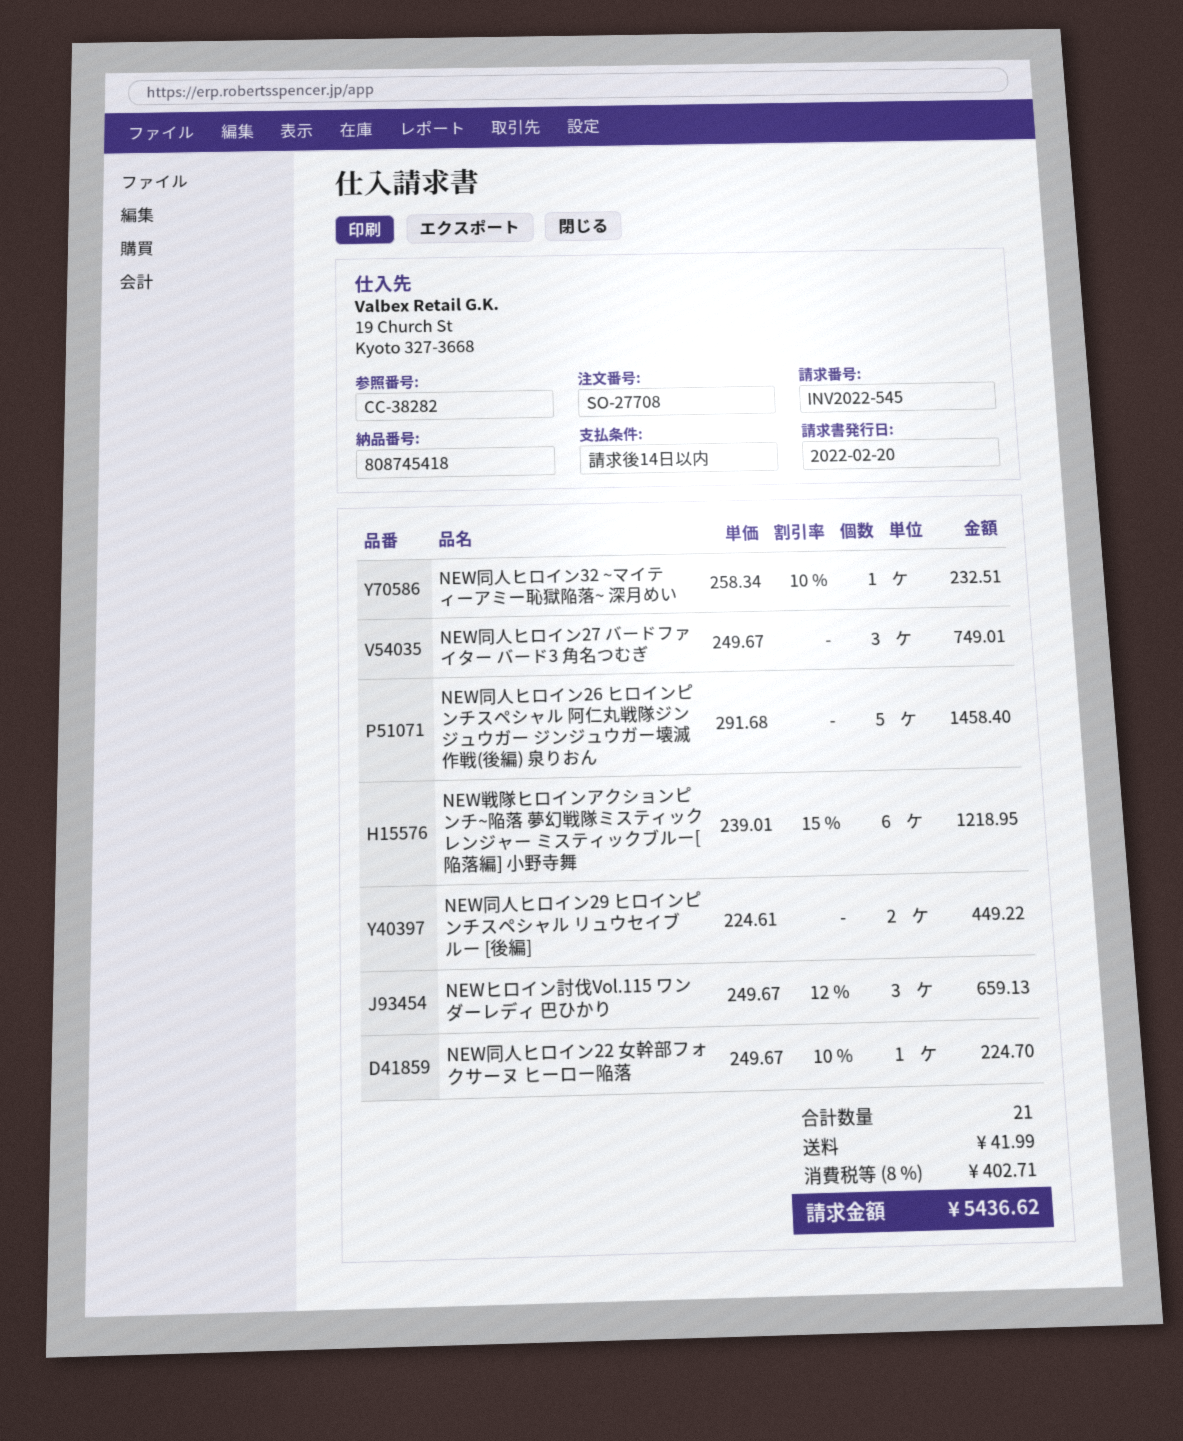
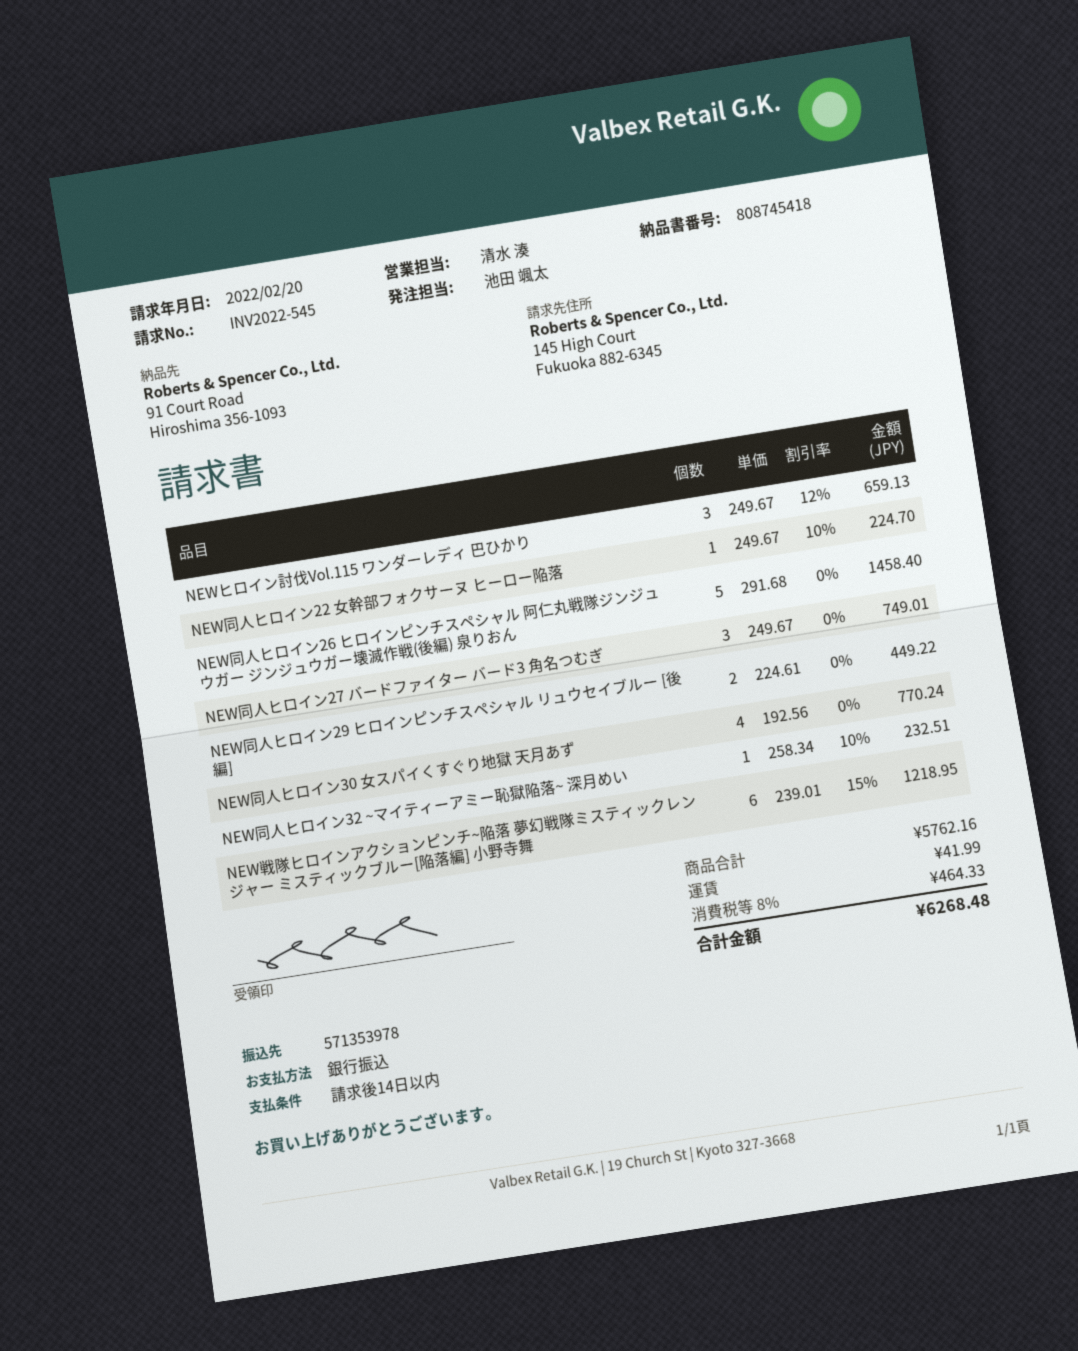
NEW同人ヒロイン30 女スパイくすぐり地獄 天月あず: none -> 4 x 192.56 = 770.24
tax: 8% = 402.71 -> 8% = 464.33
total: 5436.62 -> 6268.48

